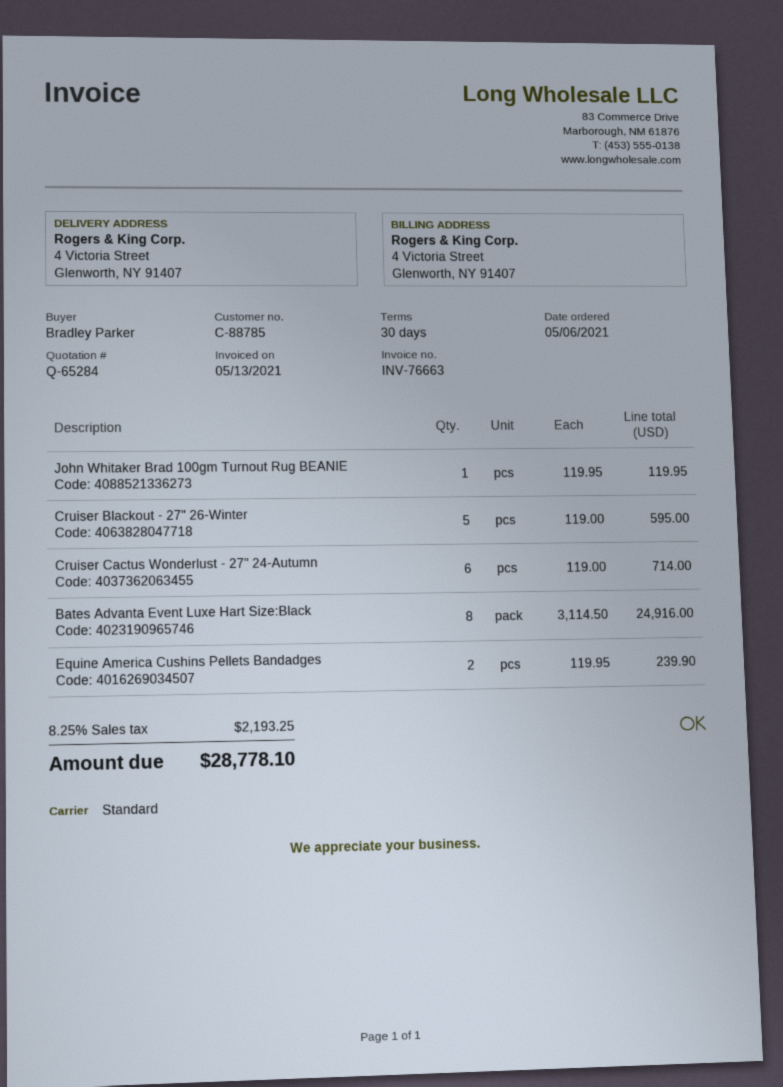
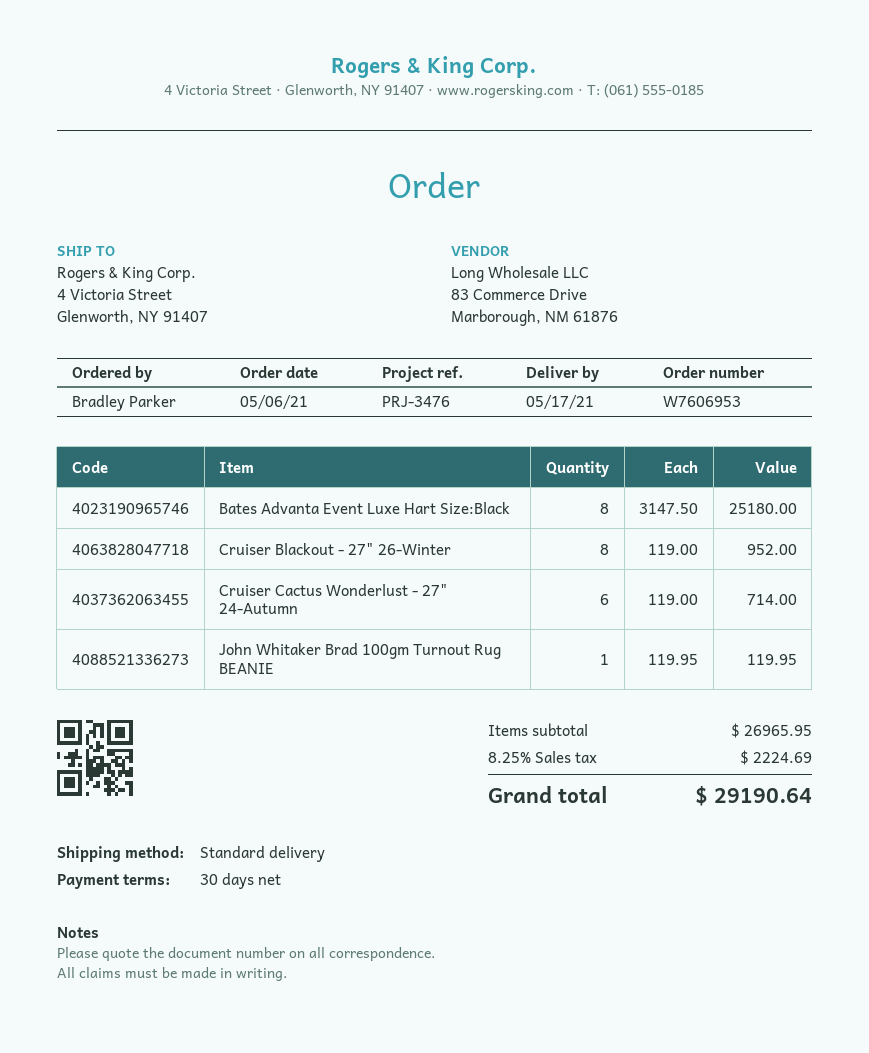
Cruiser Blackout - 27" 26-Winter: 5 x 119.00 = 595.00 -> 8 x 119.00 = 952.00
Bates Advanta Event Luxe Hart Size:Black: 8 x 3114.50 = 24916.00 -> 8 x 3147.50 = 25180.00
Equine America Cushins Pellets Bandadges: 2 x 119.95 = 239.90 -> none
tax: 8.25% = 2193.25 -> 8.25% = 2224.69
total: 28778.10 -> 29190.64

